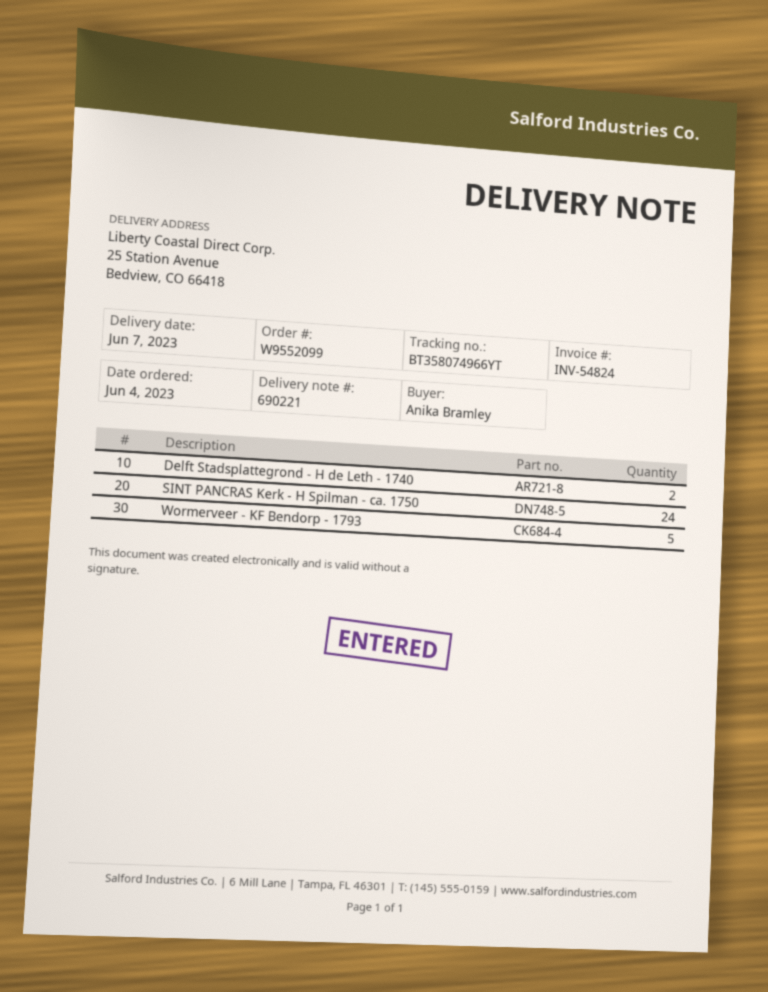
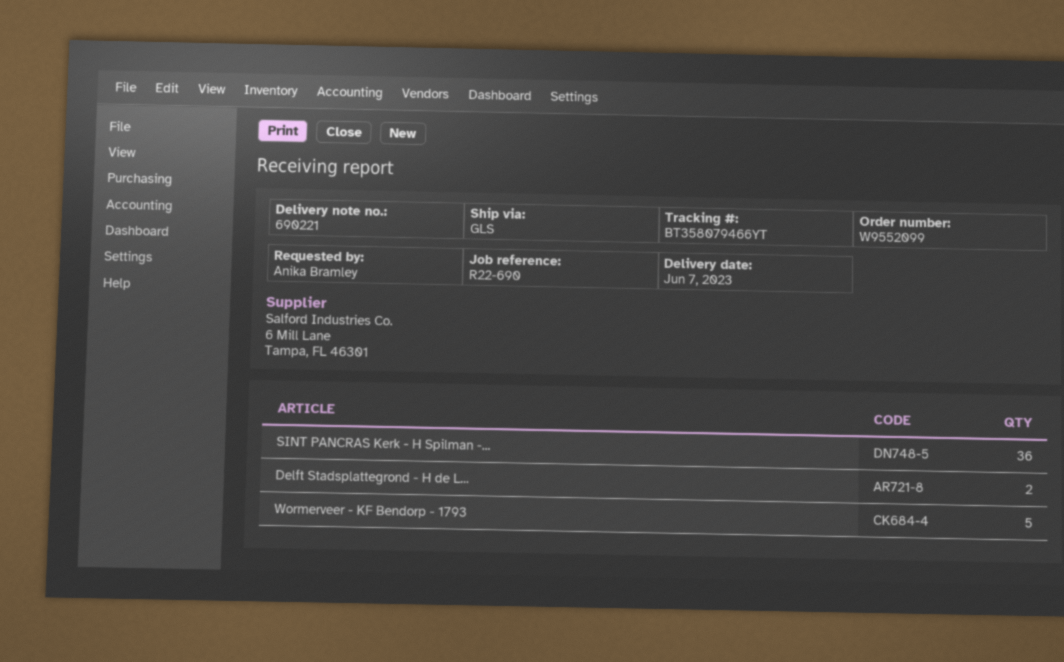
tracking number: BT358074966YT -> BT358079466YT
SINT PANCRAS Kerk - H Spilman - ca. 1750: 24 -> 36

